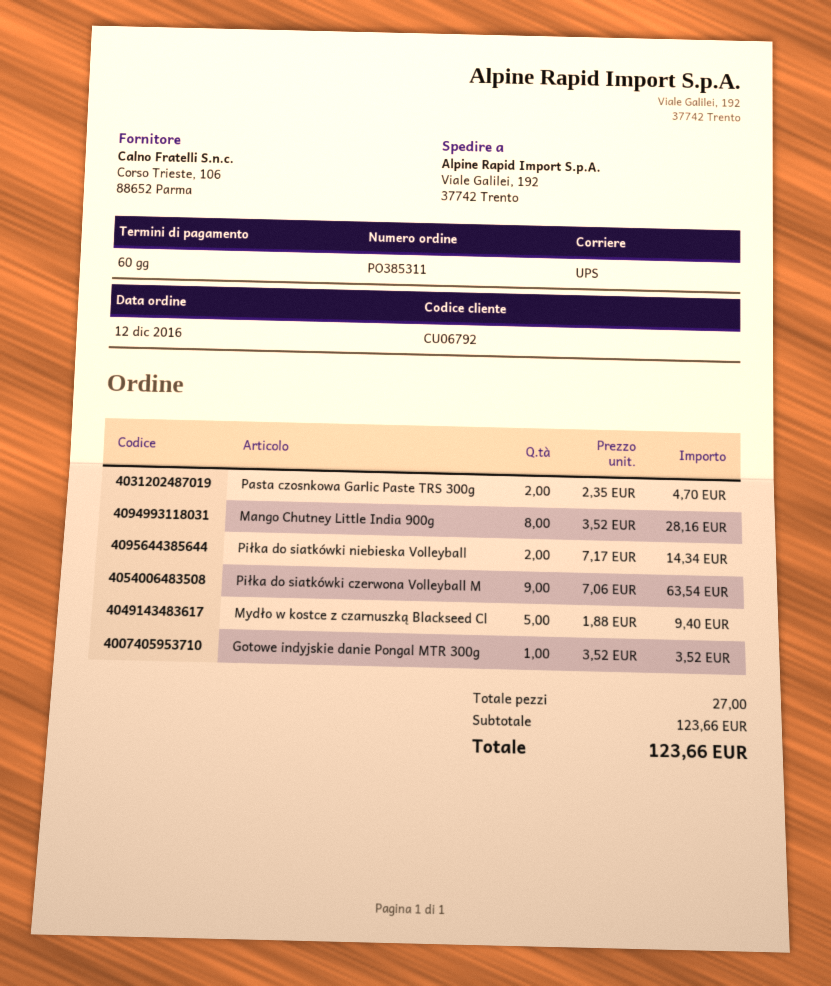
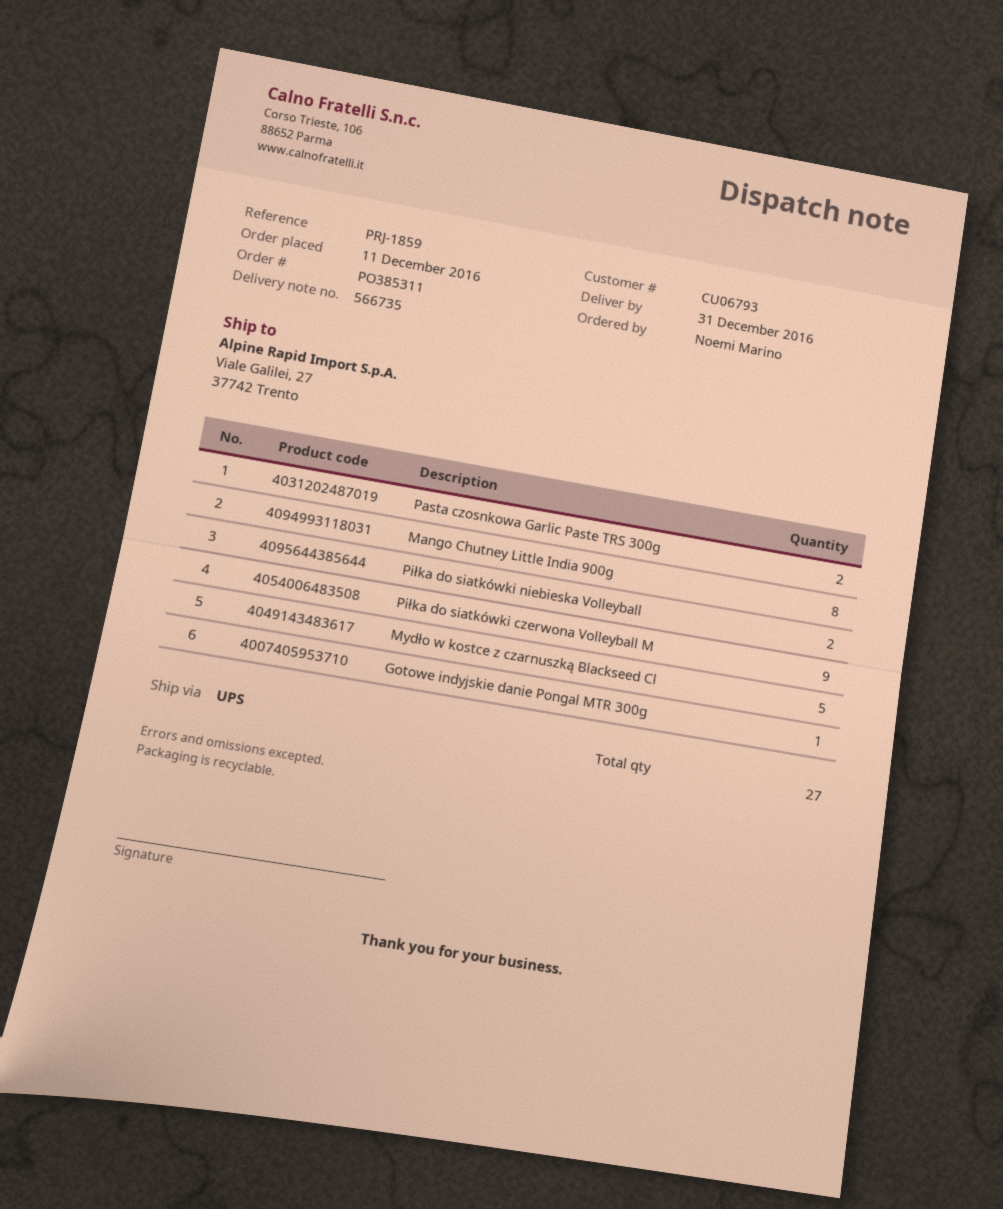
order date: 2016-12-12 -> 2016-12-11
customer number: CU06792 -> CU06793
ship to: Viale Galilei, 192, 37742 Trento -> Viale Galilei, 27, 37742 Trento

